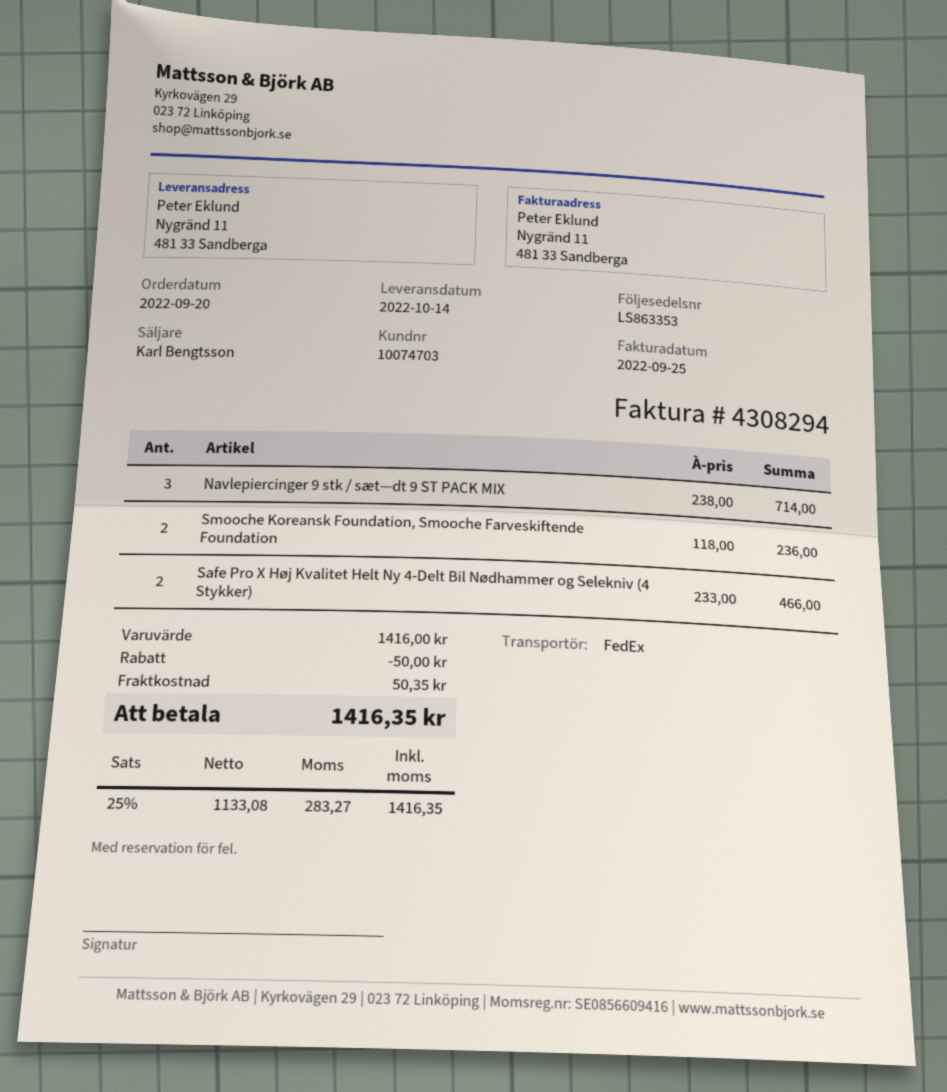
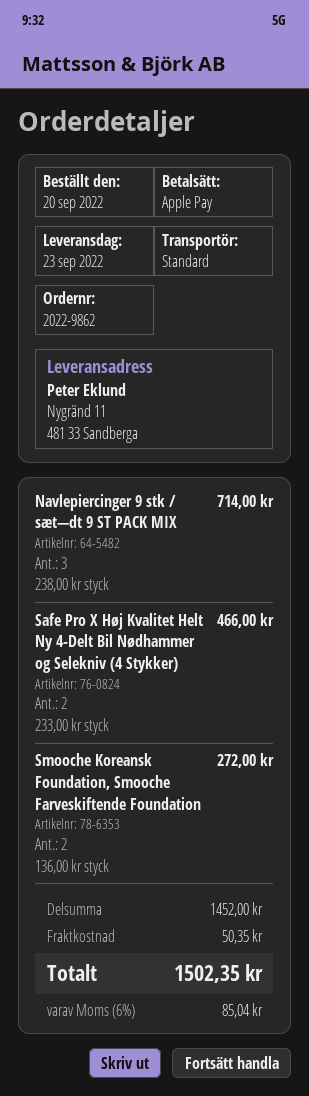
delivery date: 2022-10-14 -> 2022-09-23
shipping method: FedEx -> standard
Smooche Koreansk Foundation, Smooche Farveskiftende Foundation: 2 x 118.00 = 236.00 -> 2 x 136.00 = 272.00
subtotal: 1416.00 -> 1452.00
discount: 50.00 -> none
tax: 25% = 283.27 -> 6% = 85.04
total: 1416.35 -> 1502.35

